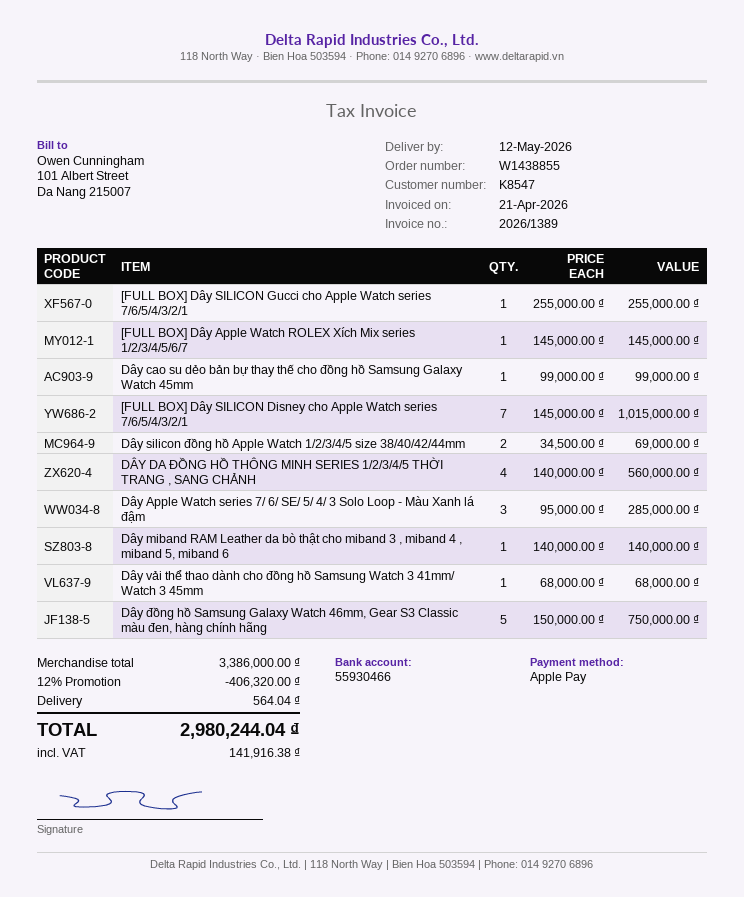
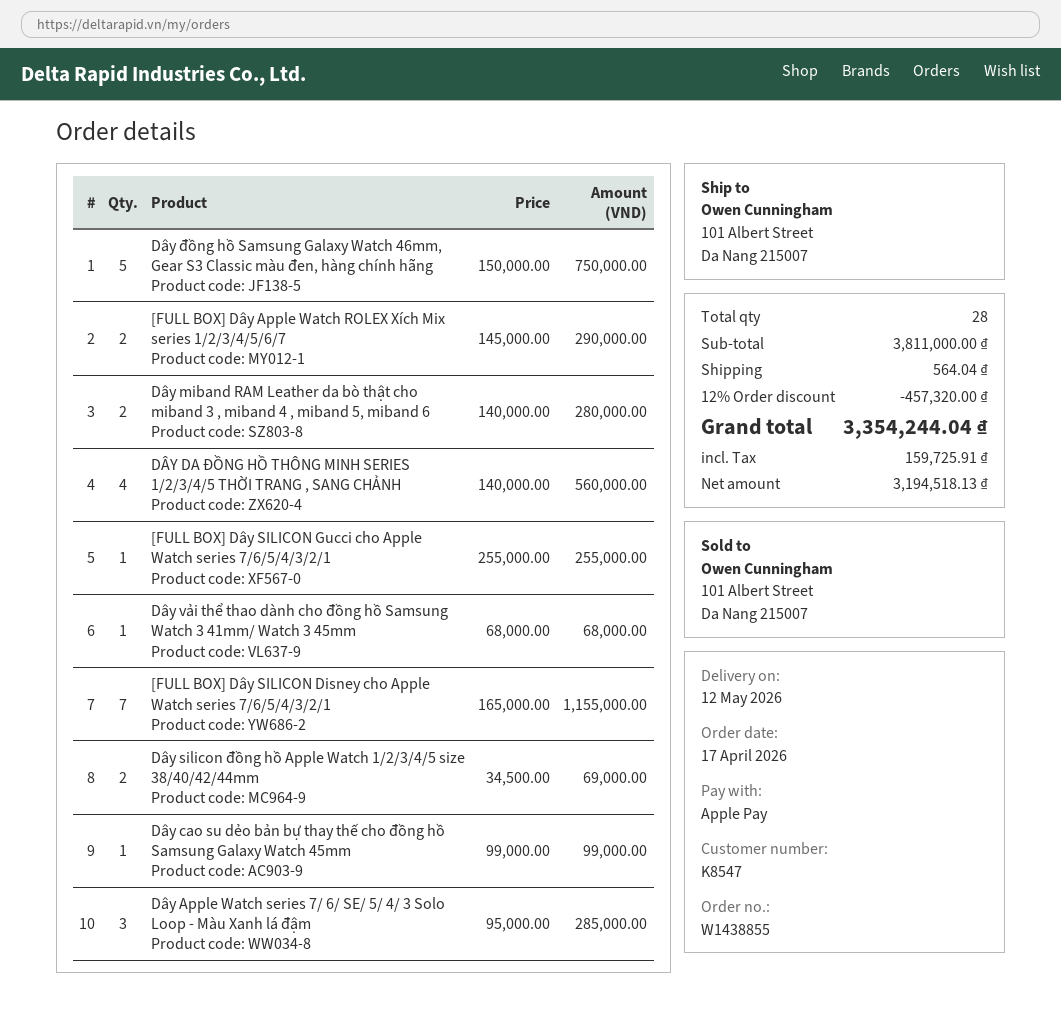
[FULL BOX] Dây Apple Watch ROLEX Xích Mix series 1/2/3/4/5/6/7: 1 x 145000.00 = 145000.00 -> 2 x 145000.00 = 290000.00
[FULL BOX] Dây SILICON Disney cho Apple Watch series 7/6/5/4/3/2/1: 7 x 145000.00 = 1015000.00 -> 7 x 165000.00 = 1155000.00
Dây miband RAM Leather da bò thật cho miband 3 , miband 4 , miband 5, miband 6: 1 x 140000.00 = 140000.00 -> 2 x 140000.00 = 280000.00
subtotal: 3386000.00 -> 3811000.00
discount: 12% = 406320.00 -> 12% = 457320.00
tax: 141916.38 -> 159725.91
total: 2980244.04 -> 3354244.04

